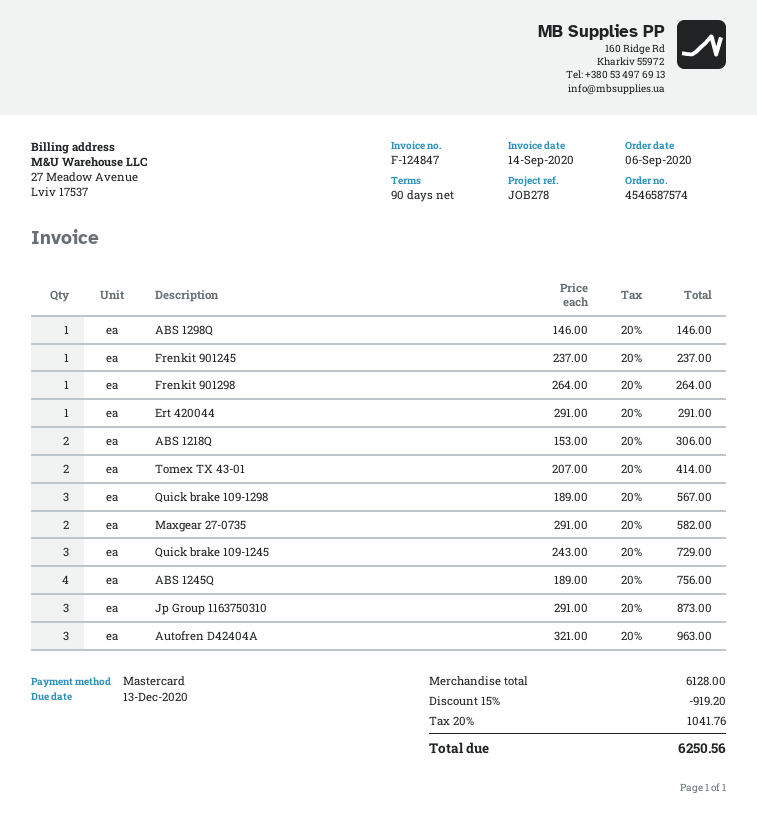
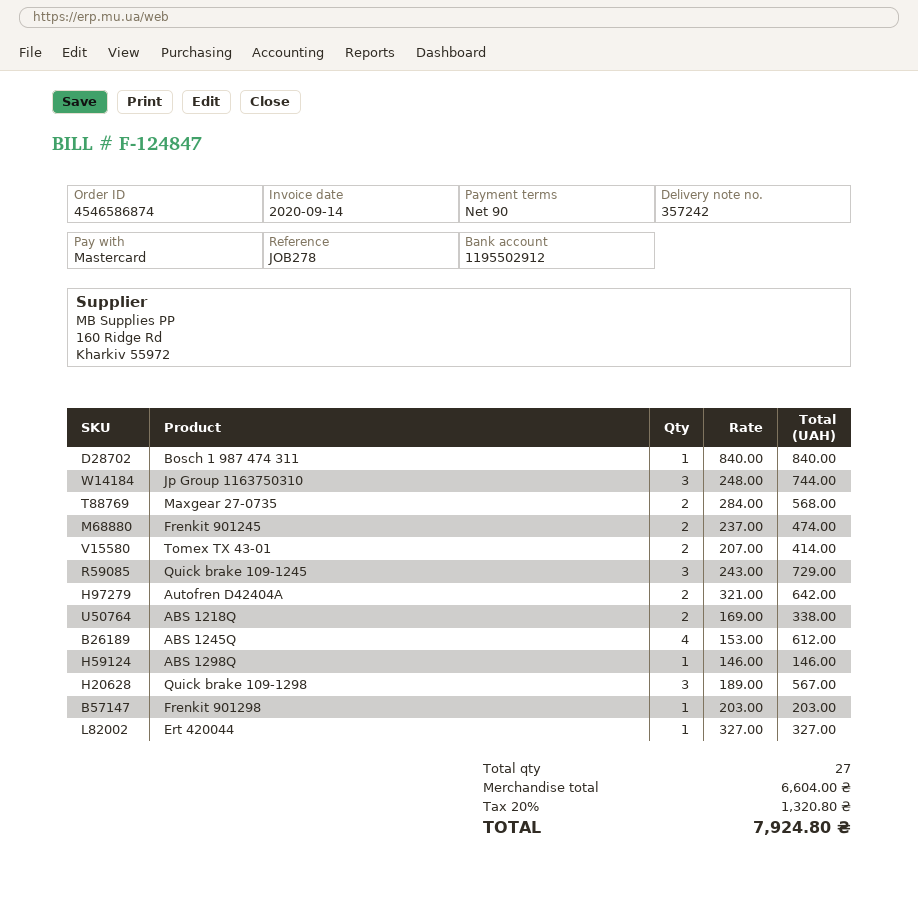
order number: 4546587574 -> 4546586874
Frenkit 901245: 1 x 237.00 = 237.00 -> 2 x 237.00 = 474.00
Frenkit 901298: 1 x 264.00 = 264.00 -> 1 x 203.00 = 203.00
Ert 420044: 1 x 291.00 = 291.00 -> 1 x 327.00 = 327.00
ABS 1218Q: 2 x 153.00 = 306.00 -> 2 x 169.00 = 338.00
Maxgear 27-0735: 2 x 291.00 = 582.00 -> 2 x 284.00 = 568.00
ABS 1245Q: 4 x 189.00 = 756.00 -> 4 x 153.00 = 612.00
Jp Group 1163750310: 3 x 291.00 = 873.00 -> 3 x 248.00 = 744.00
Autofren D42404A: 3 x 321.00 = 963.00 -> 2 x 321.00 = 642.00
Bosch 1 987 474 311: none -> 1 x 840.00 = 840.00
subtotal: 6128.00 -> 6604.00
discount: 15% = 919.20 -> none
tax: 20% = 1041.76 -> 20% = 1320.80
total: 6250.56 -> 7924.80

